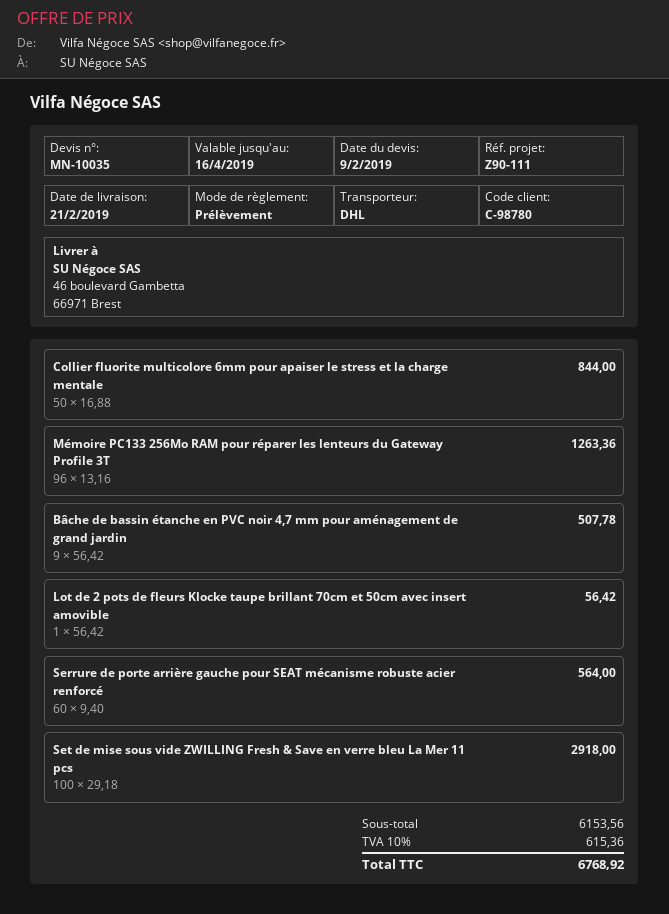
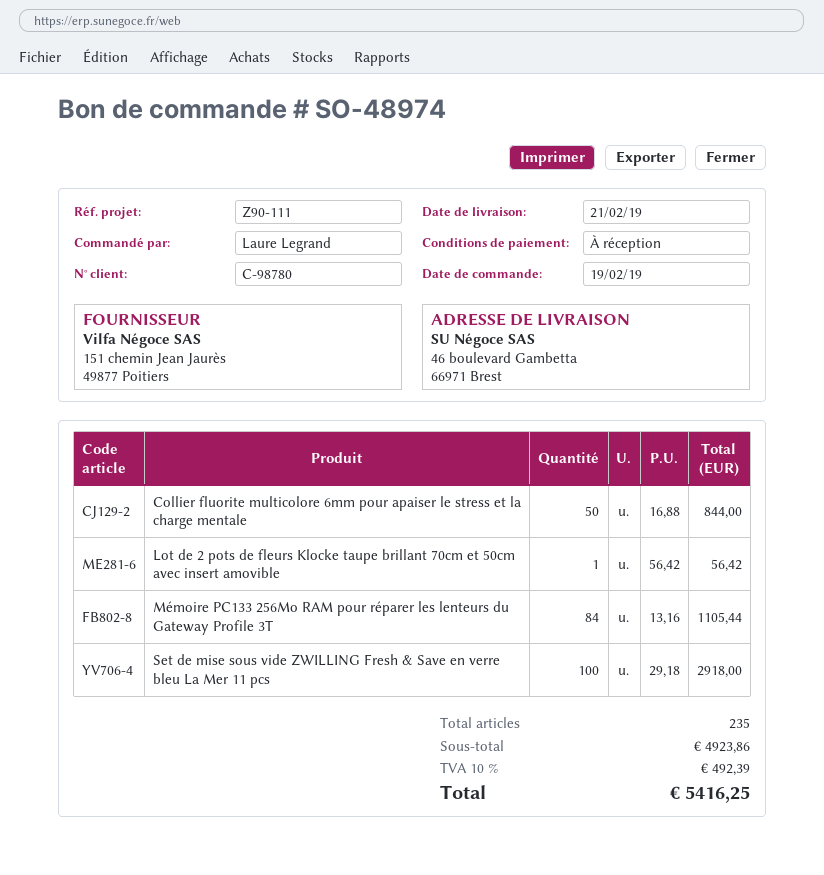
Mémoire PC133 256Mo RAM pour réparer les lenteurs du Gateway Profile 3T: 96 x 13.16 = 1263.36 -> 84 x 13.16 = 1105.44
Bâche de bassin étanche en PVC noir 4,7 mm pour aménagement de grand jardin: 9 x 56.42 = 507.78 -> none
Serrure de porte arrière gauche pour SEAT mécanisme robuste acier renforcé: 60 x 9.40 = 564.00 -> none
subtotal: 6153.56 -> 4923.86
tax: 10% = 615.36 -> 10% = 492.39
total: 6768.92 -> 5416.25

